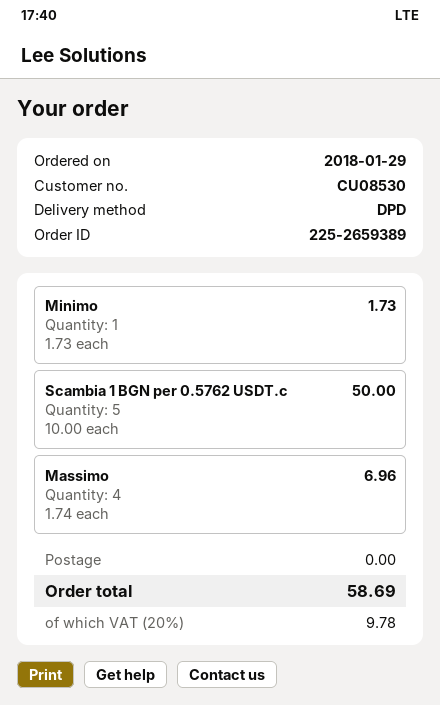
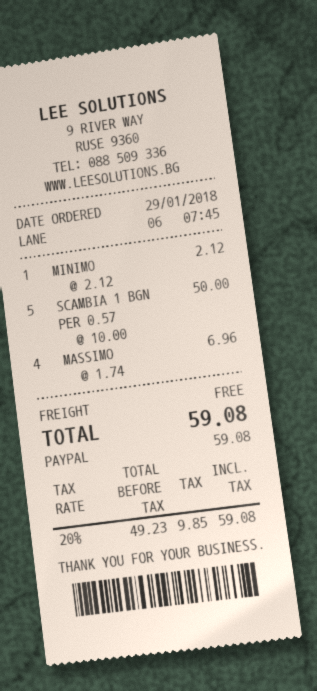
Minimo: 1 x 1.73 = 1.73 -> 1 x 2.12 = 2.12
tax: 20% = 9.78 -> 20% = 9.85
total: 58.69 -> 59.08

